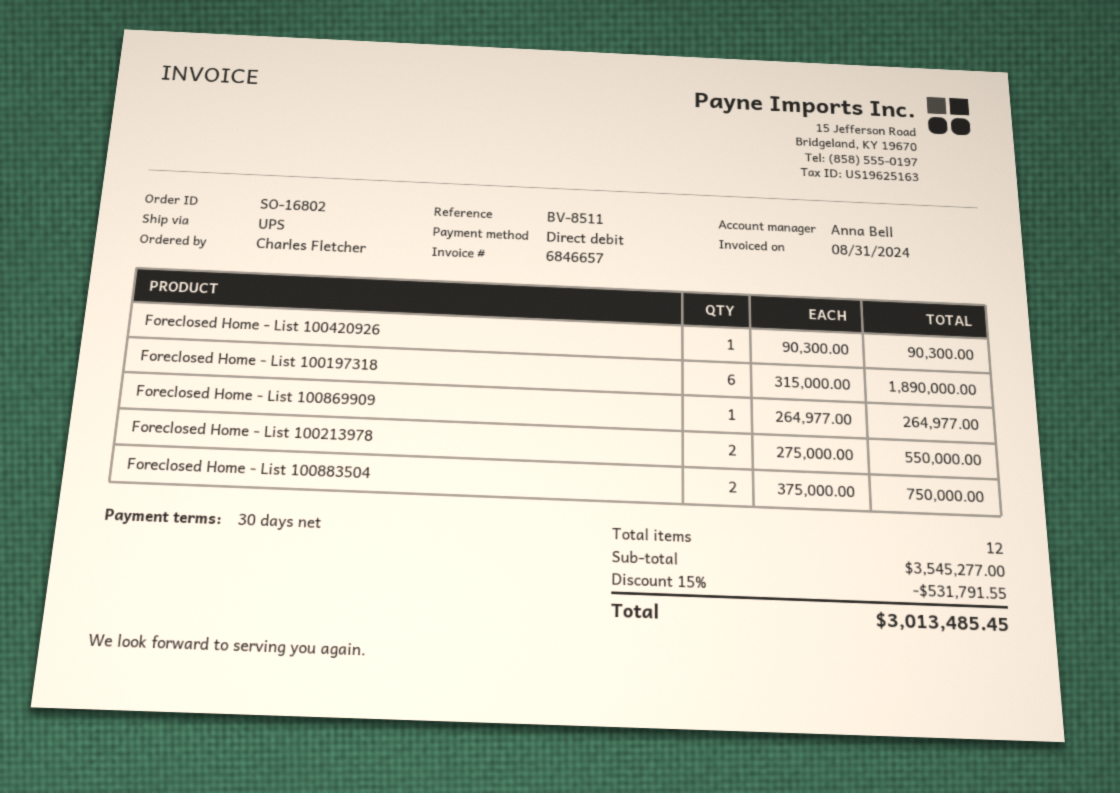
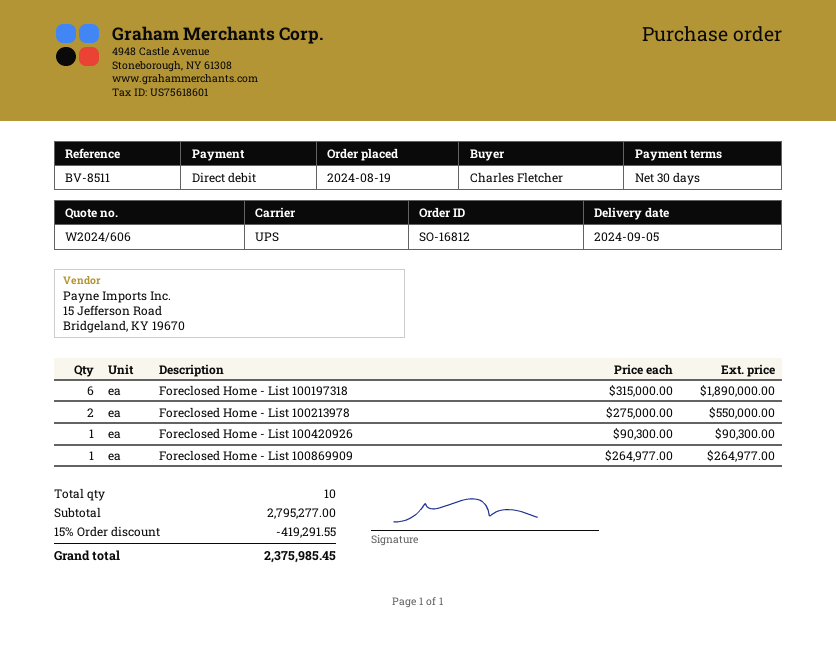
order number: SO-16802 -> SO-16812
Foreclosed Home - List 100883504: 2 x 375000.00 = 750000.00 -> none
total quantity: 12 -> 10
subtotal: 3545277.00 -> 2795277.00
discount: 15% = 531791.55 -> 15% = 419291.55
total: 3013485.45 -> 2375985.45

